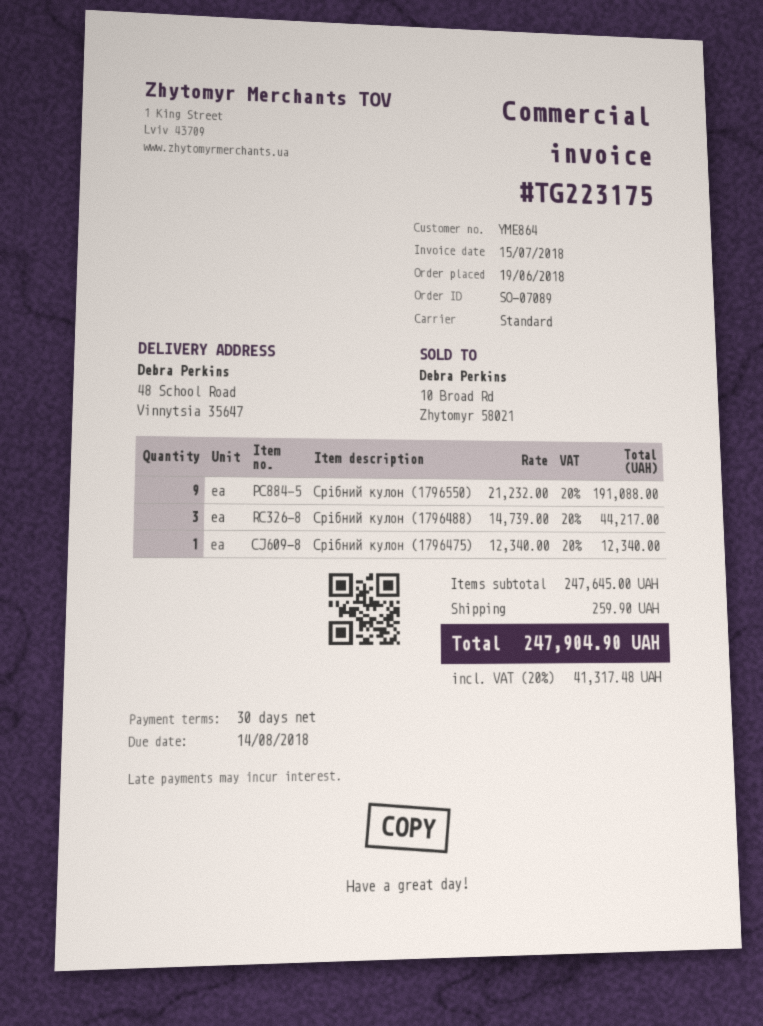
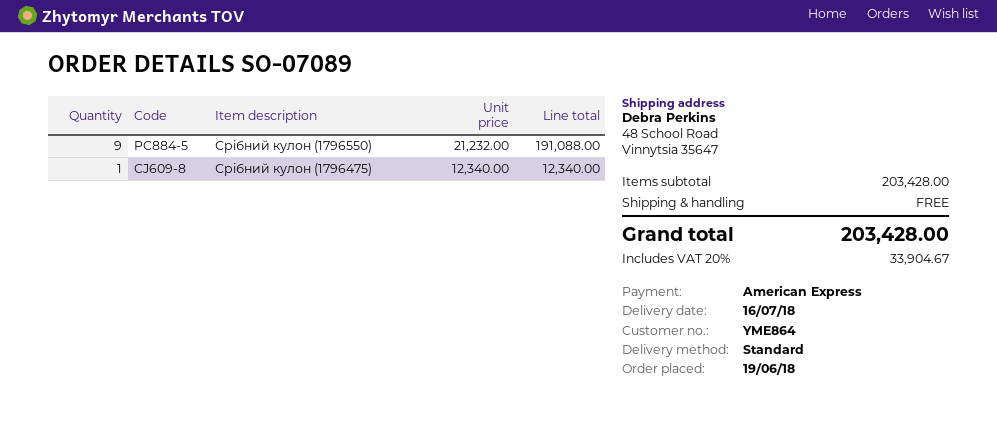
Срібний кулон (1796488): 3 x 14739.00 = 44217.00 -> none
subtotal: 247645.00 -> 203428.00
shipping: 259.90 -> 0.00
tax: 20% = 41317.48 -> 20% = 33904.67
total: 247904.90 -> 203428.00

